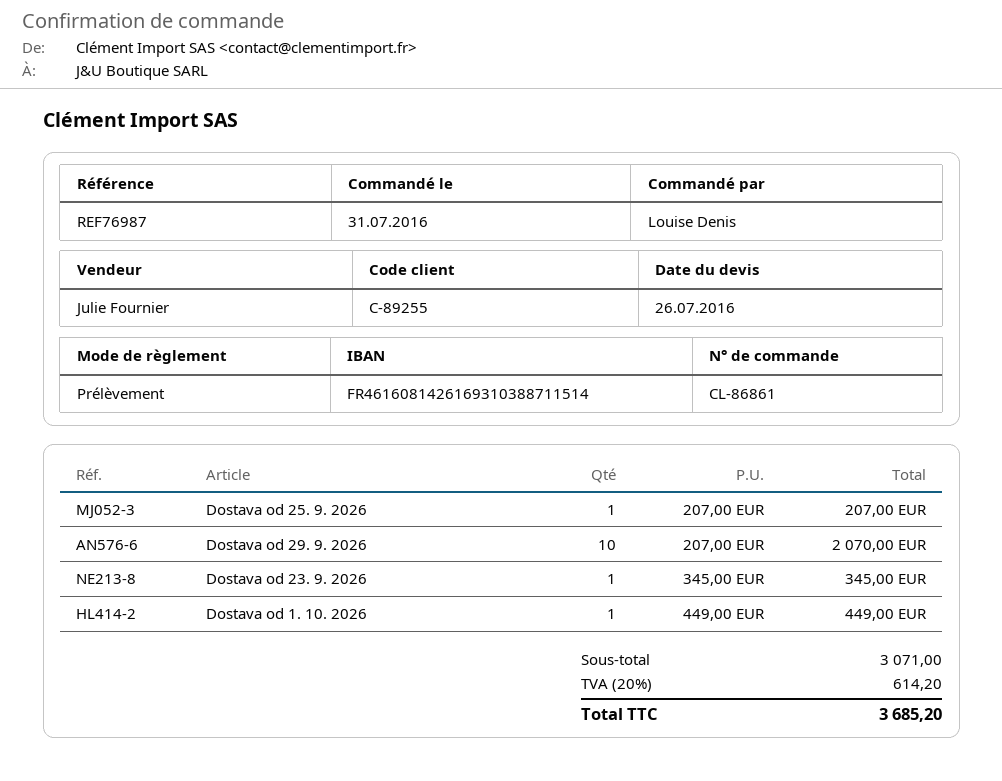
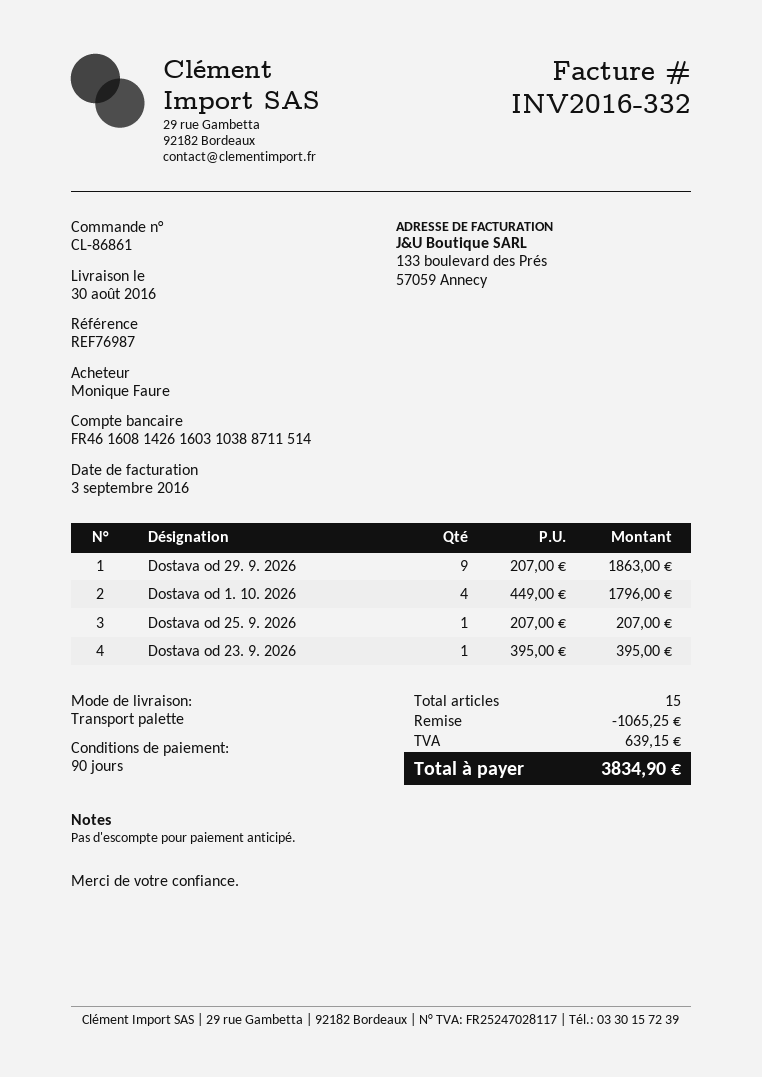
ordered by: Louise Denis -> Monique Faure
bank account: FR4616081426169310388711514 -> FR4616081426160310388711514
Dostava od 29. 9. 2026: 10 x 207.00 = 2070.00 -> 9 x 207.00 = 1863.00
Dostava od 23. 9. 2026: 1 x 345.00 = 345.00 -> 1 x 395.00 = 395.00
Dostava od 1. 10. 2026: 1 x 449.00 = 449.00 -> 4 x 449.00 = 1796.00
discount: none -> 1065.25
tax: 614.20 -> 639.15
total: 3685.20 -> 3834.90

